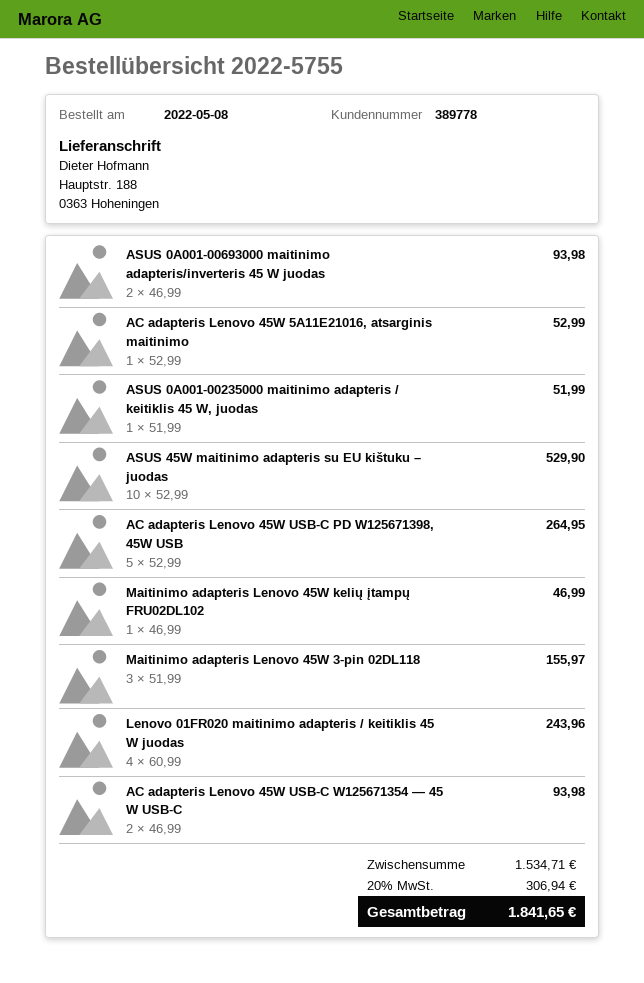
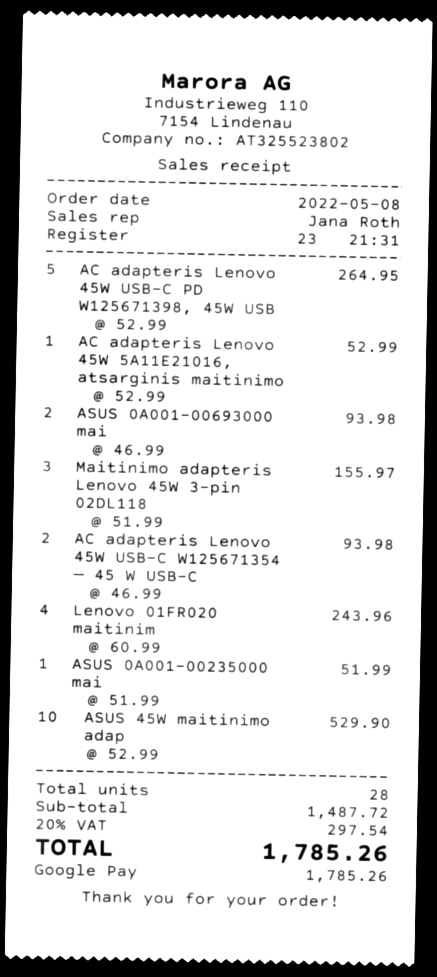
Maitinimo adapteris Lenovo 45W kelių įtampų FRU02DL102: 1 x 46.99 = 46.99 -> none
subtotal: 1534.71 -> 1487.72
tax: 20% = 306.94 -> 20% = 297.54
total: 1841.65 -> 1785.26

